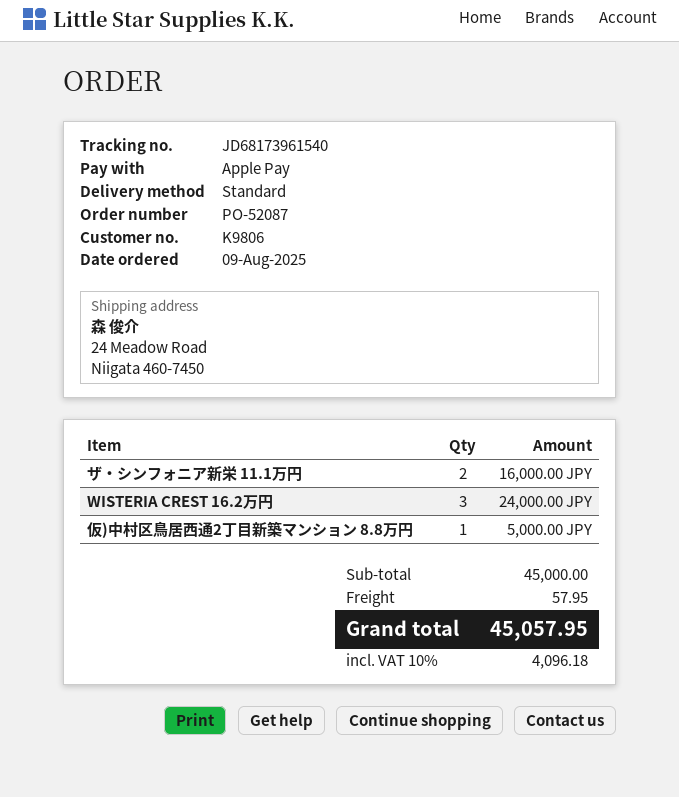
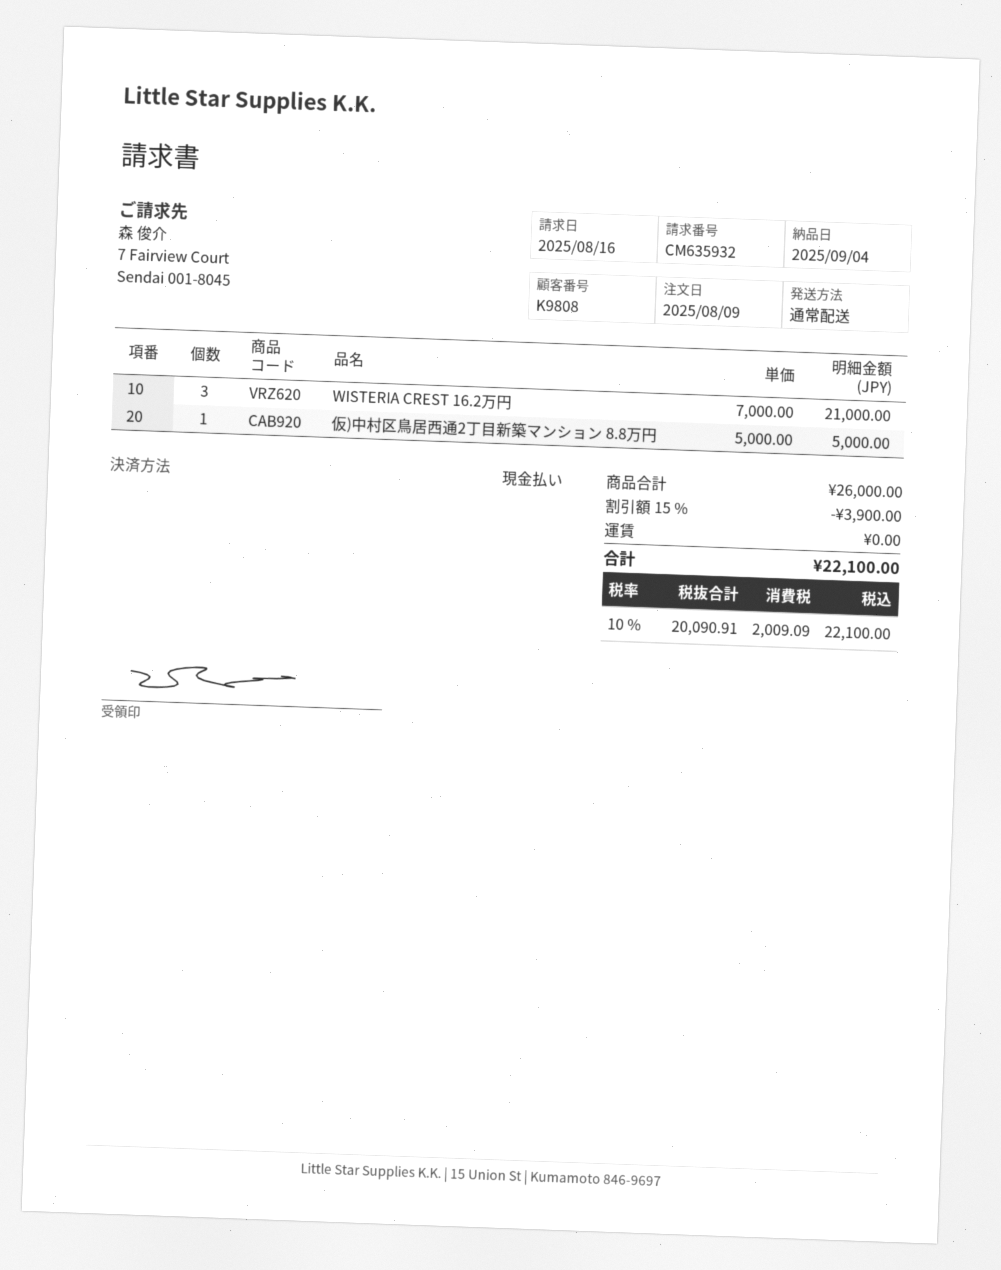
customer number: K9806 -> K9808
payment method: Apple Pay -> cash
ザ・シンフォニア新栄 11.1万円: 2 for 16000.00 -> none
WISTERIA CREST 16.2万円: 3 for 24000.00 -> 3 for 21000.00
subtotal: 45000.00 -> 26000.00
discount: none -> 15% = 3900.00
shipping: 57.95 -> 0.00
tax: 10% = 4096.18 -> 10% = 2009.09
total: 45057.95 -> 22100.00

